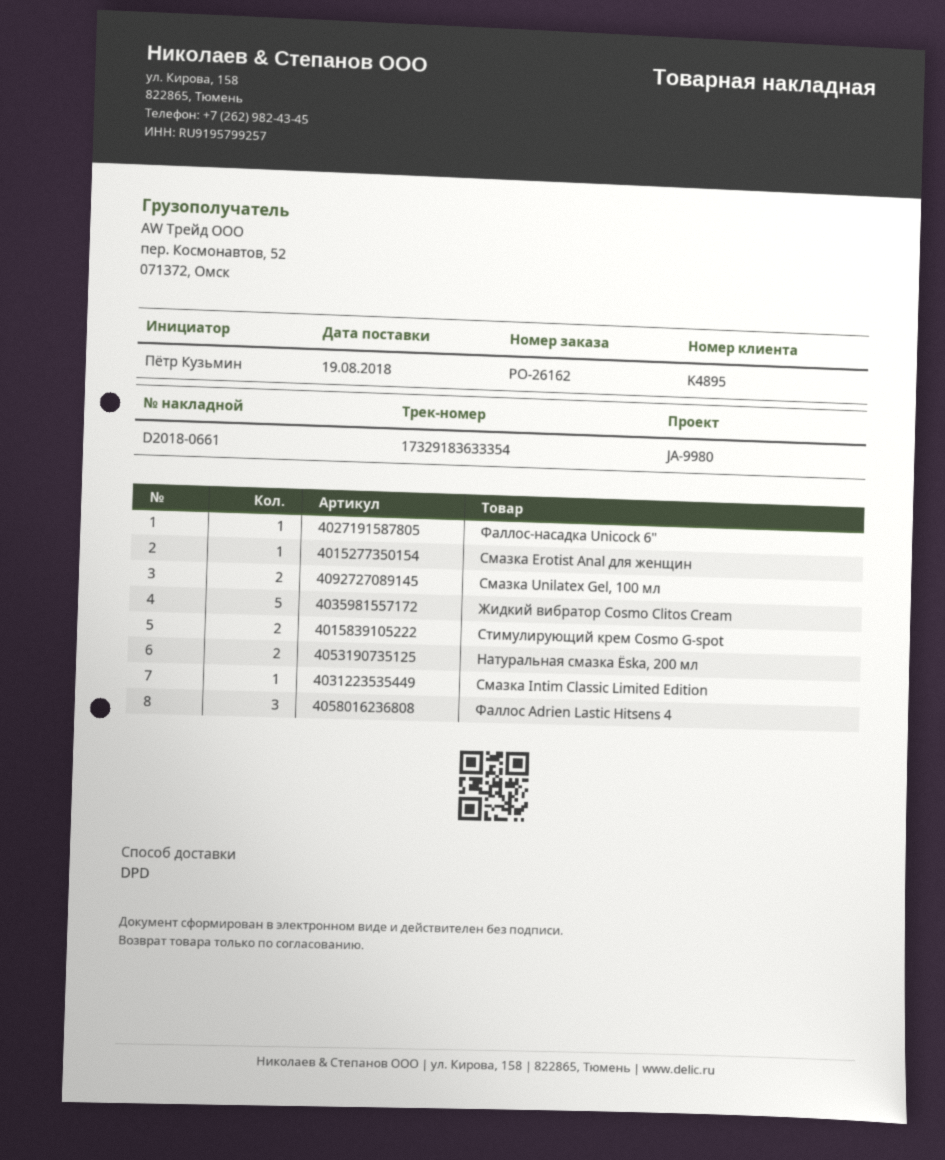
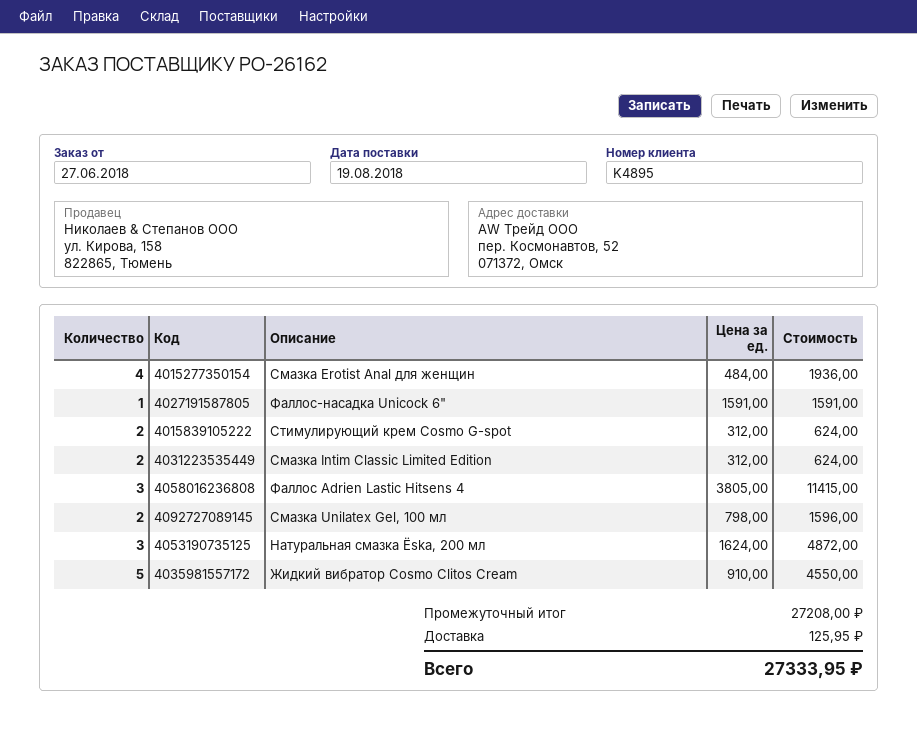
Смазка Erotist Anal для женщин: 1 -> 4
Натуральная смазка Ёska, 200 мл: 2 -> 3
Смазка Intim Classic Limited Edition: 1 -> 2

